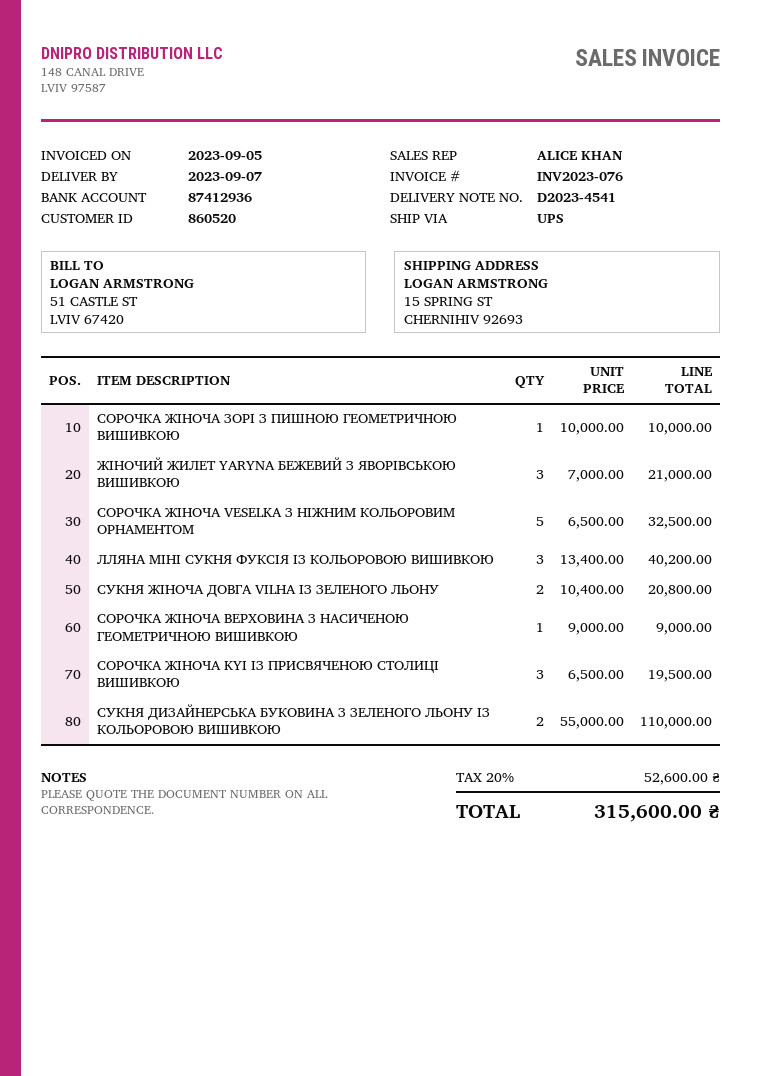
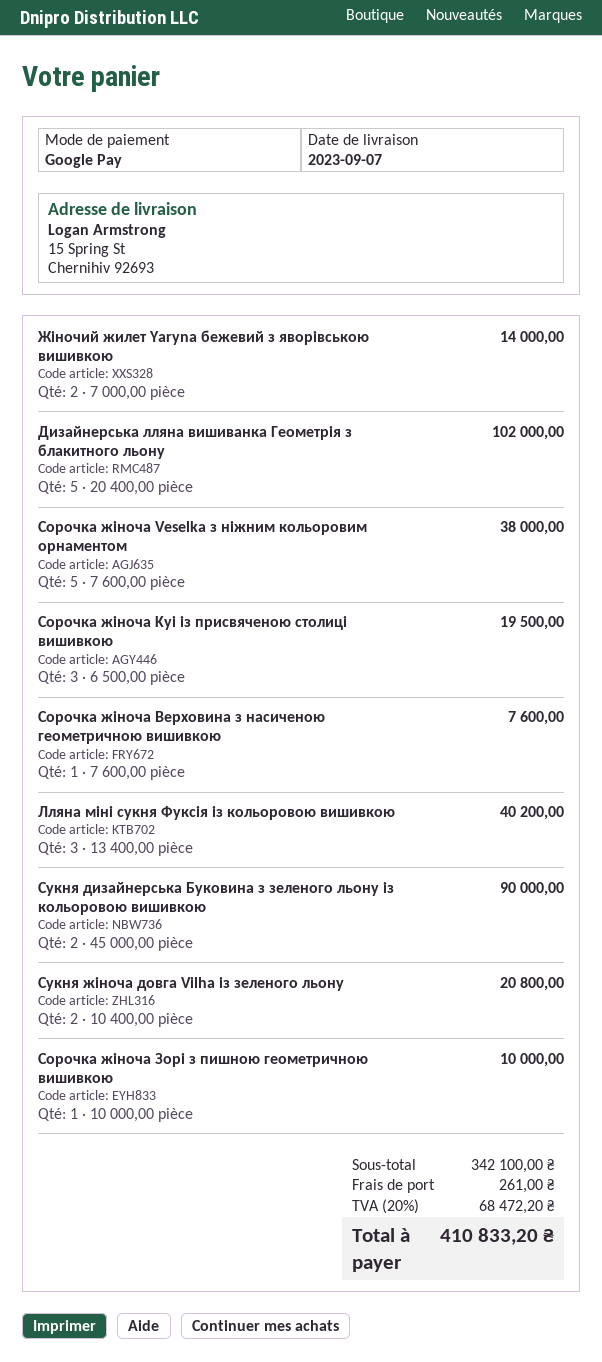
ЖІНОЧИЙ ЖИЛЕТ YARYNA БЕЖЕВИЙ З ЯВОРІВСЬКОЮ ВИШИВКОЮ: 3 x 7000.00 = 21000.00 -> 2 x 7000.00 = 14000.00
СОРОЧКА ЖІНОЧА VESELKA З НІЖНИМ КОЛЬОРОВИМ ОРНАМЕНТОМ: 5 x 6500.00 = 32500.00 -> 5 x 7600.00 = 38000.00
СОРОЧКА ЖІНОЧА ВЕРХОВИНА З НАСИЧЕНОЮ ГЕОМЕТРИЧНОЮ ВИШИВКОЮ: 1 x 9000.00 = 9000.00 -> 1 x 7600.00 = 7600.00
СУКНЯ ДИЗАЙНЕРСЬКА БУКОВИНА З ЗЕЛЕНОГО ЛЬОНУ ІЗ КОЛЬОРОВОЮ ВИШИВКОЮ: 2 x 55000.00 = 110000.00 -> 2 x 45000.00 = 90000.00
Дизайнерська лляна вишиванка Геометрія з блакитного льону: none -> 5 x 20400.00 = 102000.00
shipping: none -> 261.00
tax: 20% = 52600.00 -> 20% = 68472.20
total: 315600.00 -> 410833.20

